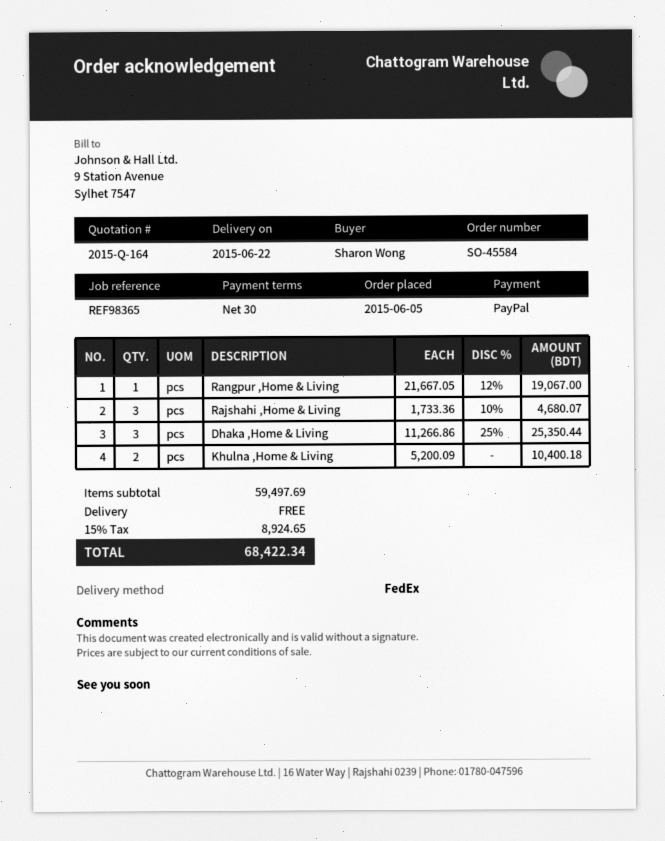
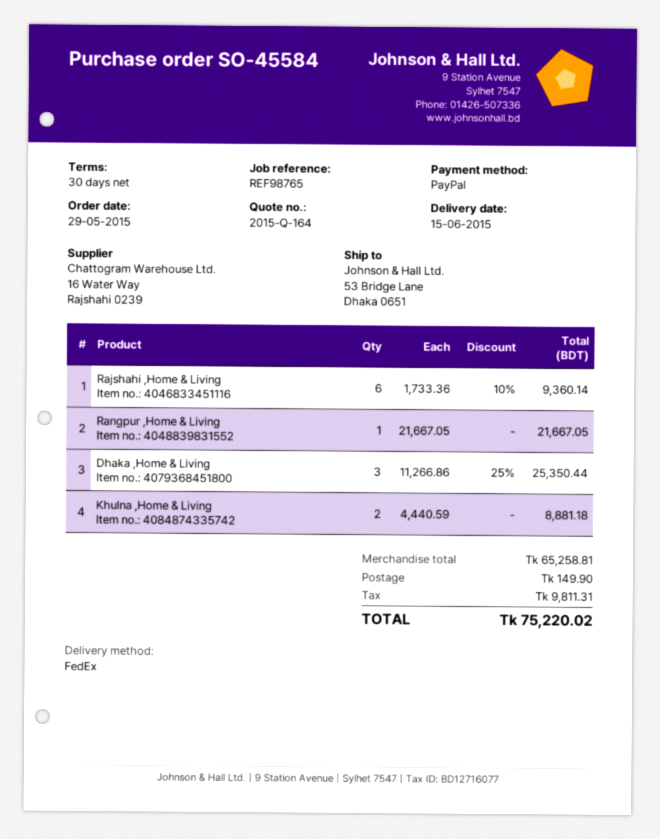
order date: 2015-06-05 -> 2015-05-29
delivery date: 2015-06-22 -> 2015-06-15
reference: REF98365 -> REF98765
Rangpur ,Home & Living: 1 x 21667.05 - 12% = 19067.00 -> 1 x 21667.05 = 21667.05
Rajshahi ,Home & Living: 3 x 1733.36 - 10% = 4680.07 -> 6 x 1733.36 - 10% = 9360.14
Khulna ,Home & Living: 2 x 5200.09 = 10400.18 -> 2 x 4440.59 = 8881.18
subtotal: 59497.69 -> 65258.81
shipping: 0.00 -> 149.90
tax: 8924.65 -> 9811.31
total: 68422.34 -> 75220.02

